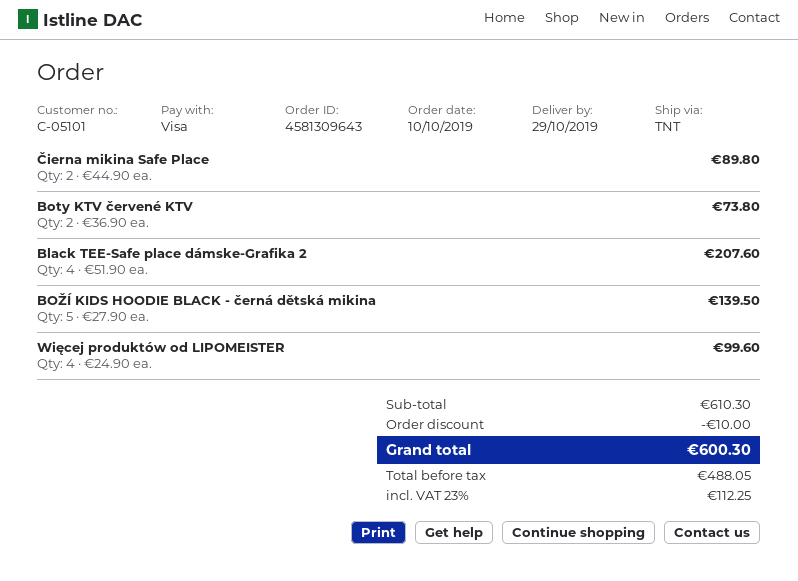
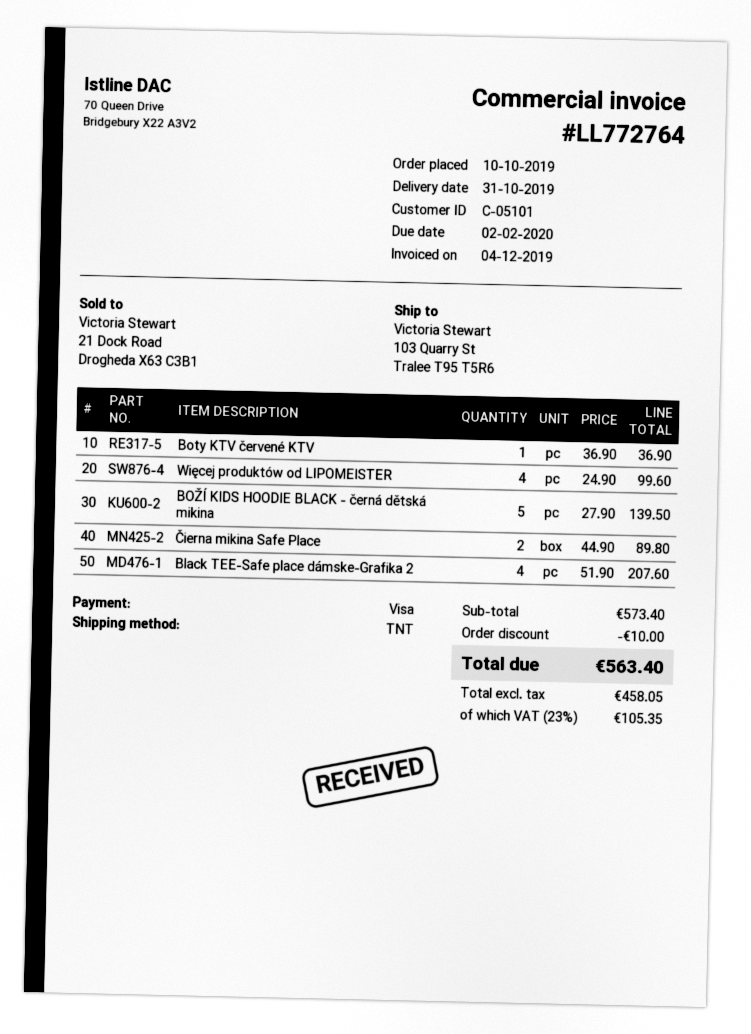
delivery date: 2019-10-29 -> 2019-10-31
Boty KTV červené KTV: 2 x 36.90 = 73.80 -> 1 x 36.90 = 36.90
subtotal: 610.30 -> 573.40
net: 488.05 -> 458.05
tax: 23% = 112.25 -> 23% = 105.35
total: 600.30 -> 563.40

